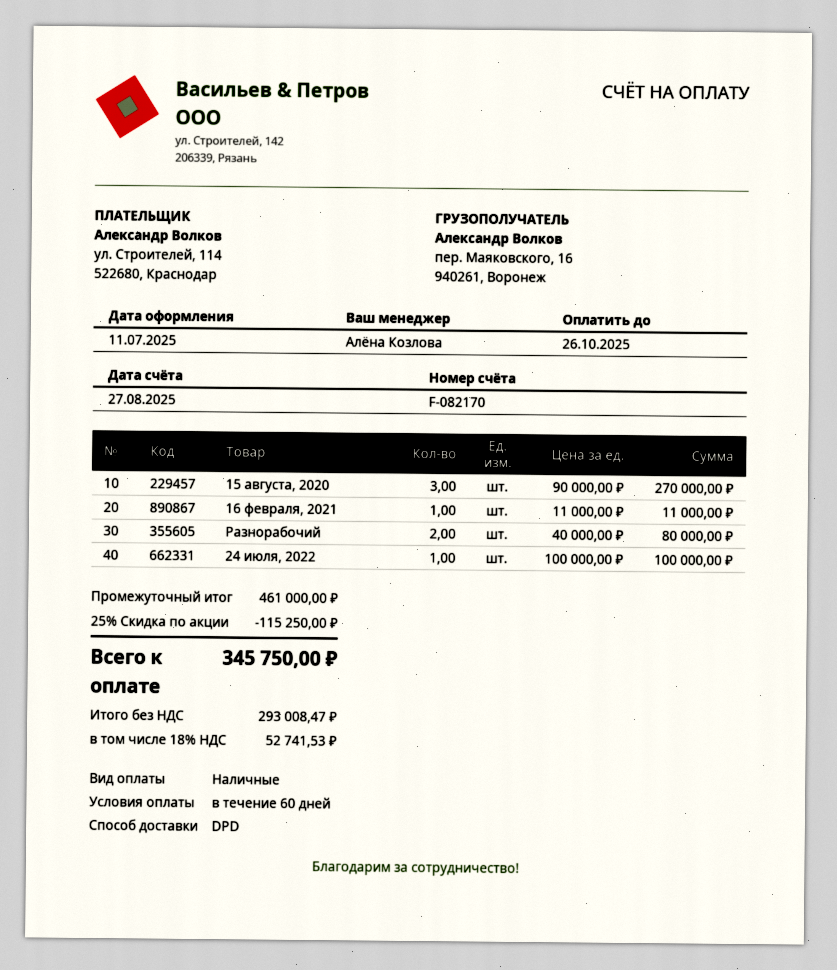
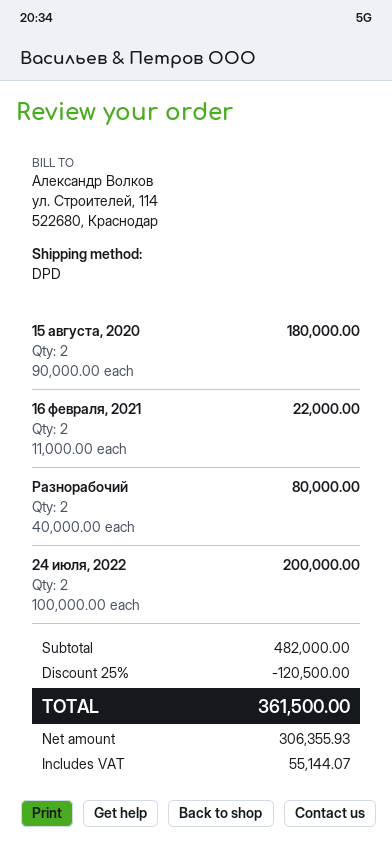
15 августа, 2020: 3 x 90000.00 = 270000.00 -> 2 x 90000.00 = 180000.00
16 февраля, 2021: 1 x 11000.00 = 11000.00 -> 2 x 11000.00 = 22000.00
24 июля, 2022: 1 x 100000.00 = 100000.00 -> 2 x 100000.00 = 200000.00
subtotal: 461000.00 -> 482000.00
discount: 25% = 115250.00 -> 25% = 120500.00
net: 293008.47 -> 306355.93
tax: 52741.53 -> 55144.07
total: 345750.00 -> 361500.00

